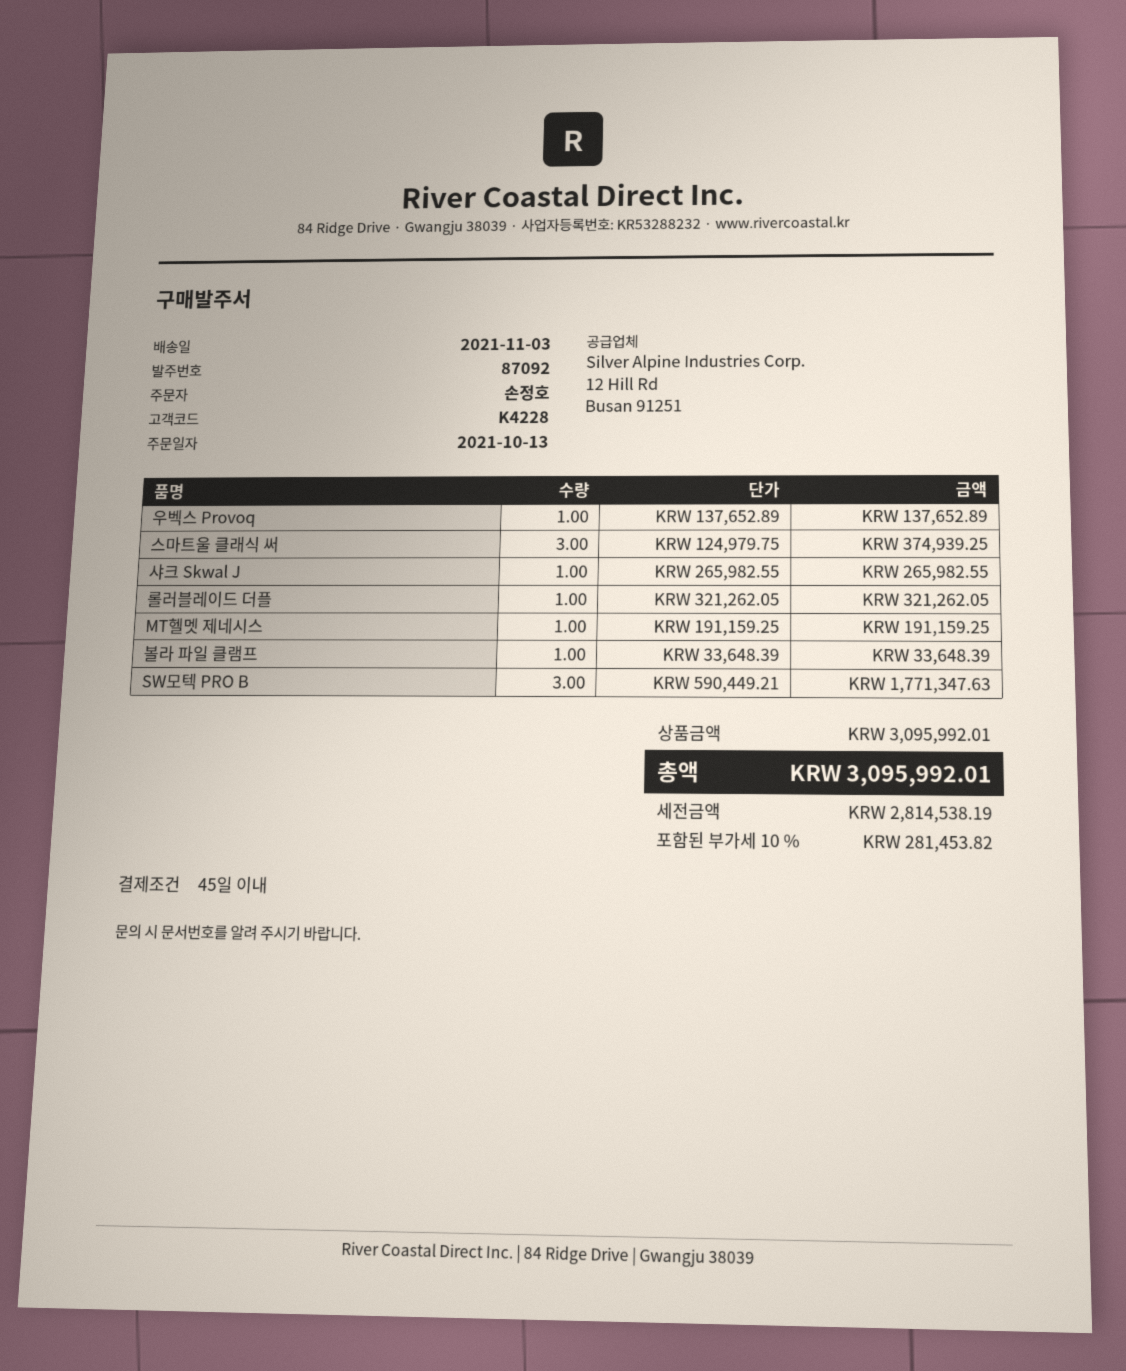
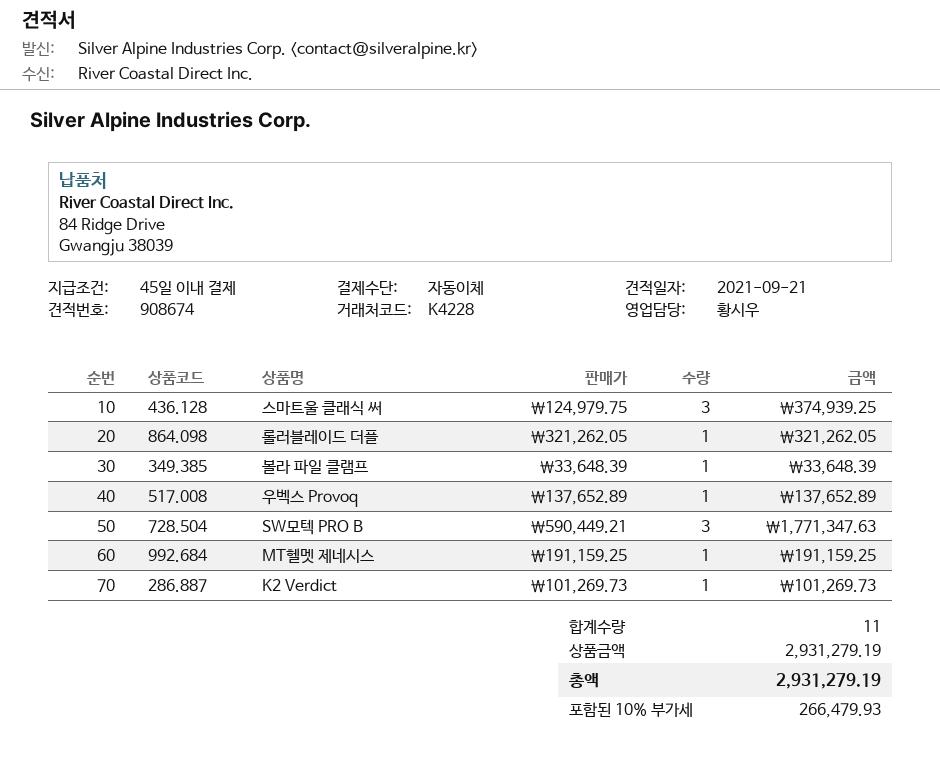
샤크 Skwal J: 1 x 265982.55 = 265982.55 -> none
K2 Verdict: none -> 1 x 101269.73 = 101269.73
subtotal: 3095992.01 -> 2931279.19
tax: 10% = 281453.82 -> 10% = 266479.93
total: 3095992.01 -> 2931279.19

